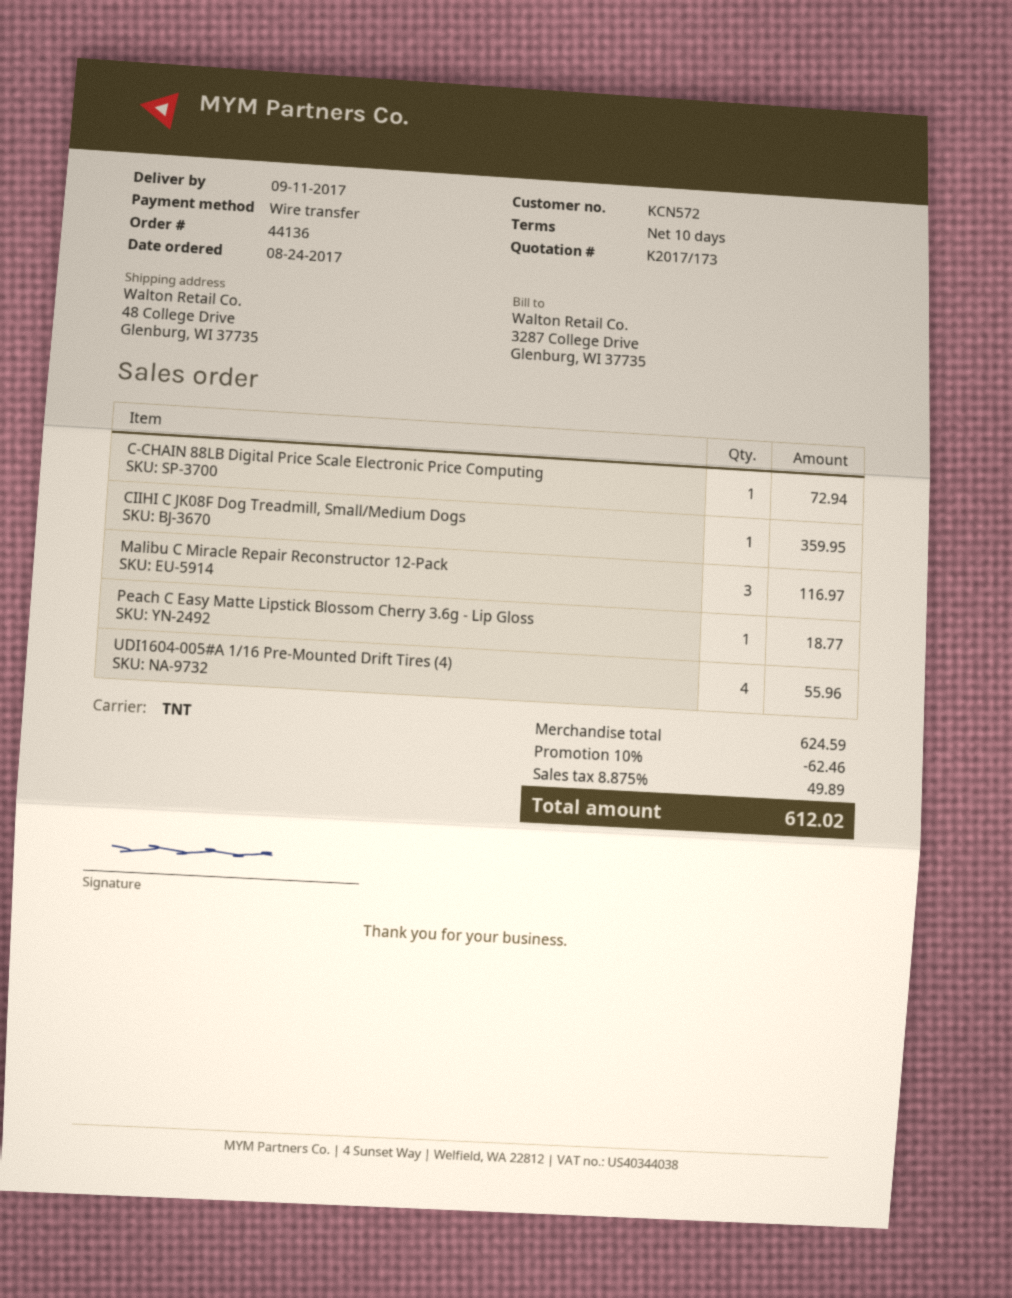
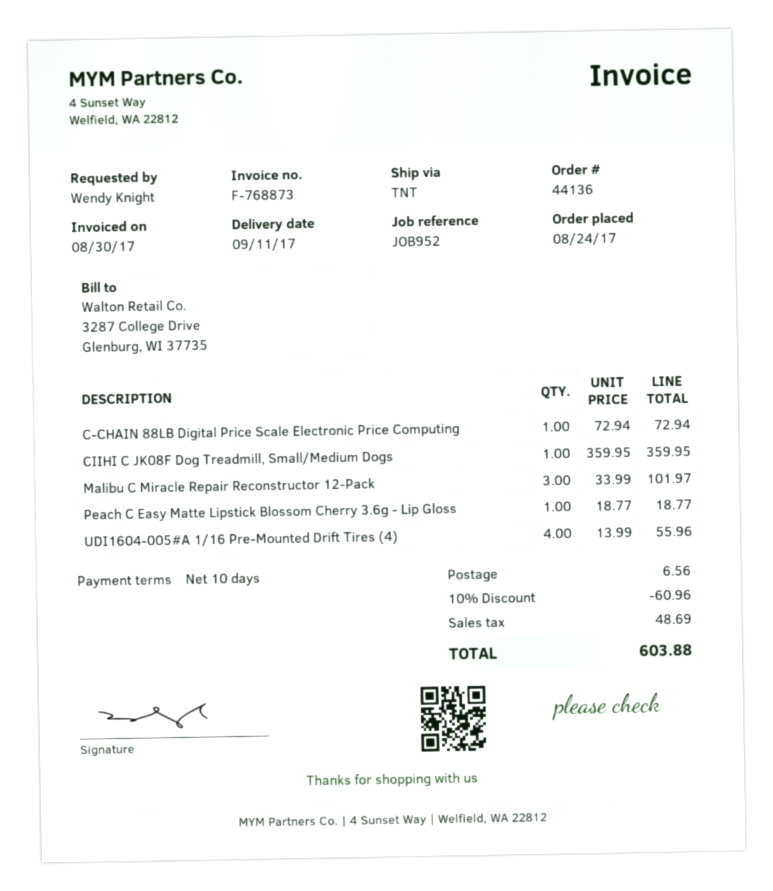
Malibu C Miracle Repair Reconstructor 12-Pack: 3 for 116.97 -> 3 for 101.97
discount: 10% = 62.46 -> 10% = 60.96
shipping: none -> 6.56
tax: 49.89 -> 48.69
total: 612.02 -> 603.88

